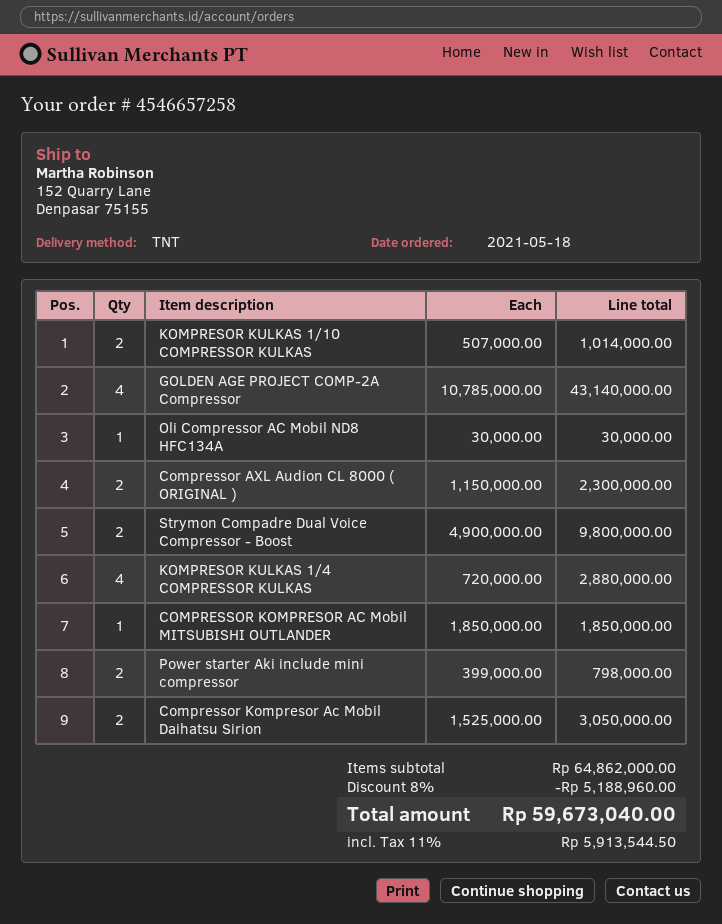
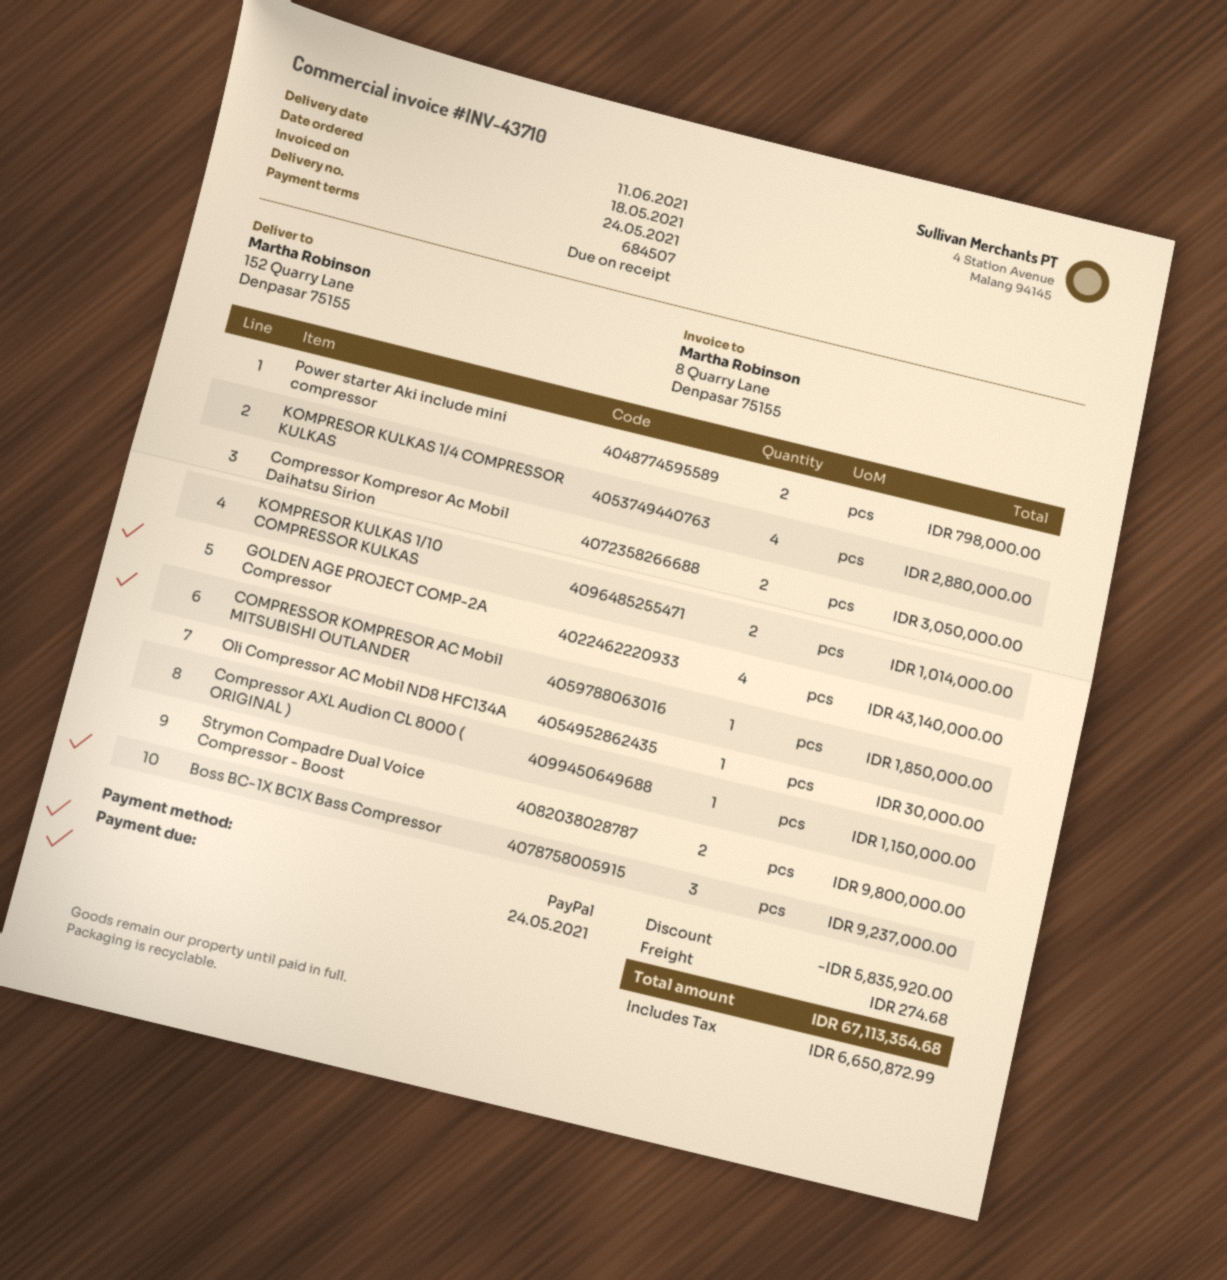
Compressor AXL Audion CL 8000 ( ORIGINAL ): 2 for 2300000.00 -> 1 for 1150000.00
Boss BC-1X BC1X Bass Compressor: none -> 3 for 9237000.00
discount: 5188960.00 -> 5835920.00
shipping: none -> 274.68
tax: 5913544.50 -> 6650872.99
total: 59673040.00 -> 67113354.68

